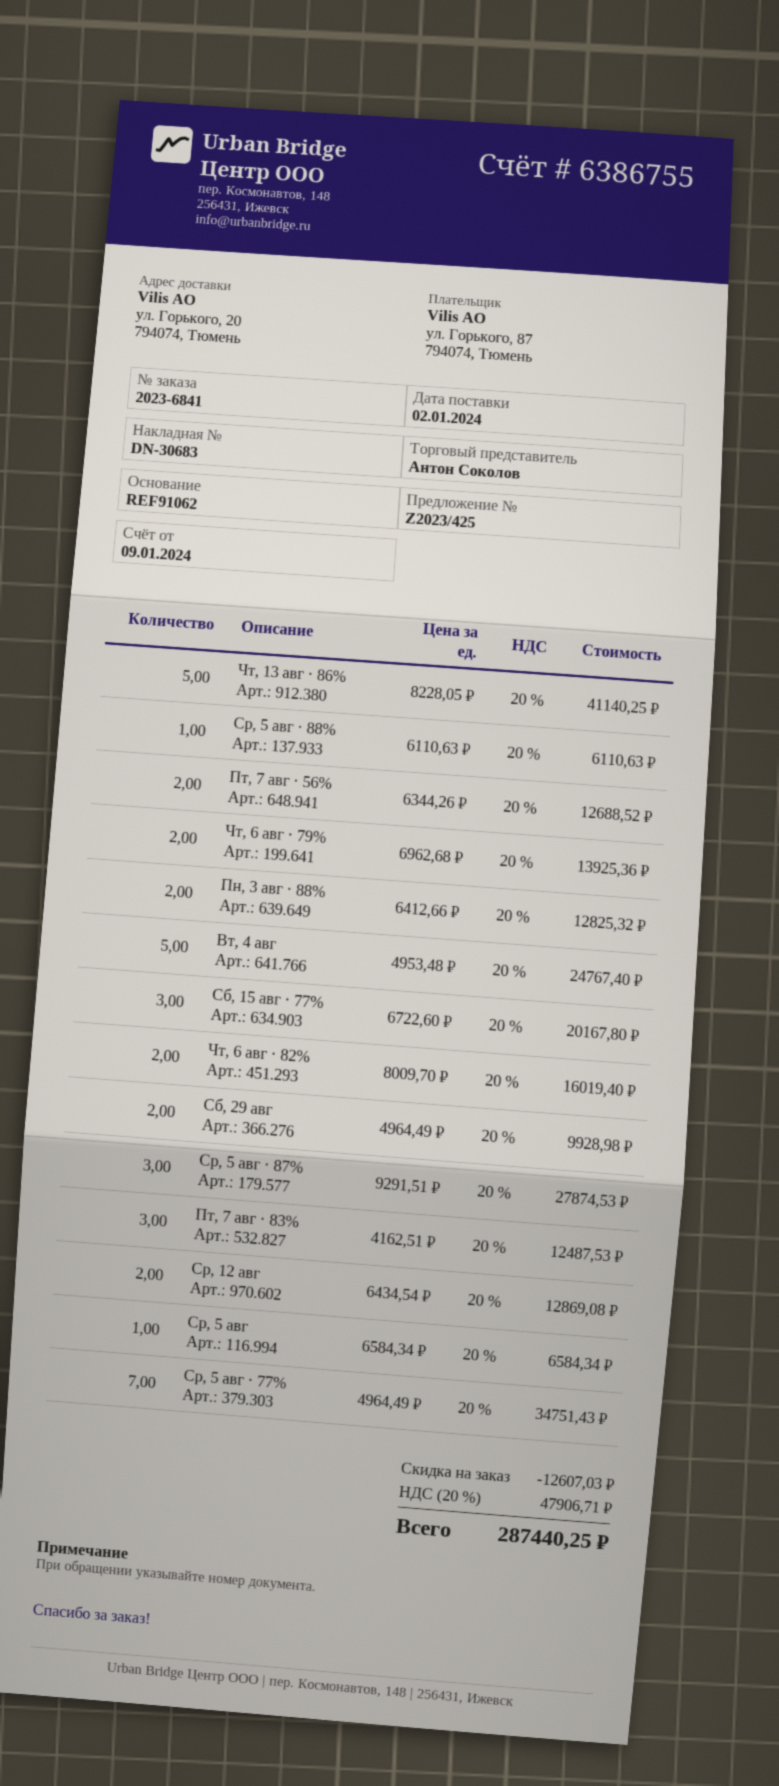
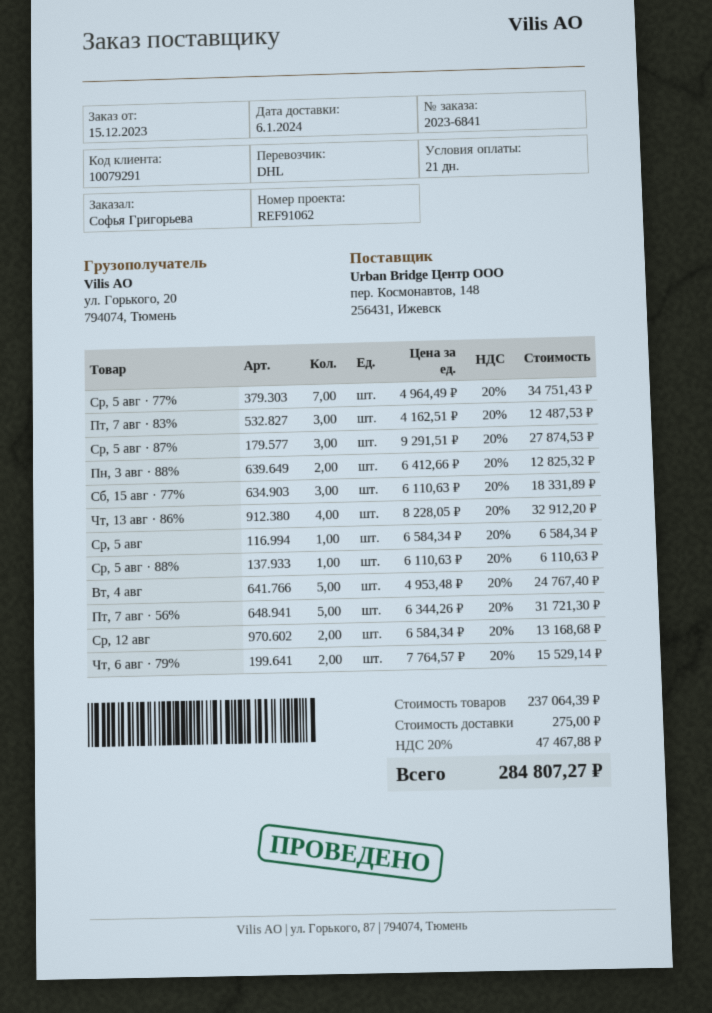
delivery date: 2024-01-02 -> 2024-01-06
Чт, 13 авг · 86%: 5 x 8228.05 = 41140.25 -> 4 x 8228.05 = 32912.20
Пт, 7 авг · 56%: 2 x 6344.26 = 12688.52 -> 5 x 6344.26 = 31721.30
Чт, 6 авг · 79%: 2 x 6962.68 = 13925.36 -> 2 x 7764.57 = 15529.14
Сб, 15 авг · 77%: 3 x 6722.60 = 20167.80 -> 3 x 6110.63 = 18331.89
Чт, 6 авг · 82%: 2 x 8009.70 = 16019.40 -> none
Сб, 29 авг: 2 x 4964.49 = 9928.98 -> none
Ср, 12 авг: 2 x 6434.54 = 12869.08 -> 2 x 6584.34 = 13168.68
discount: 12607.03 -> none
shipping: none -> 275.00
tax: 20% = 47906.71 -> 20% = 47467.88
total: 287440.25 -> 284807.27

